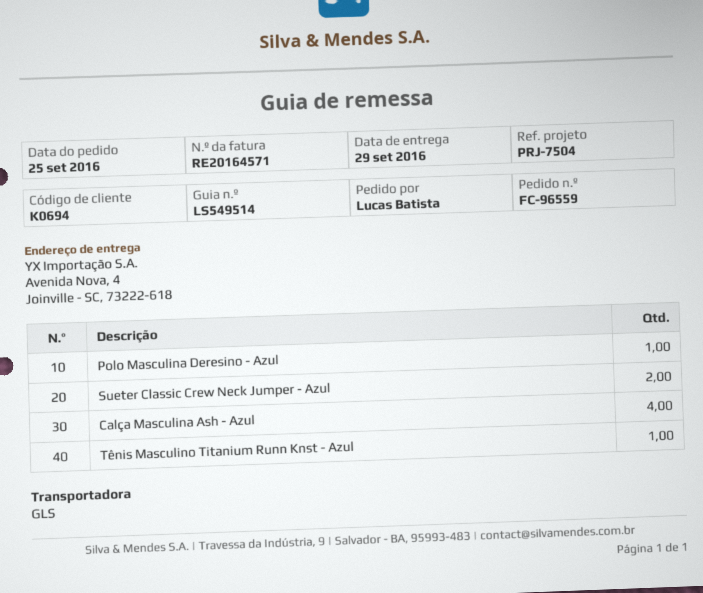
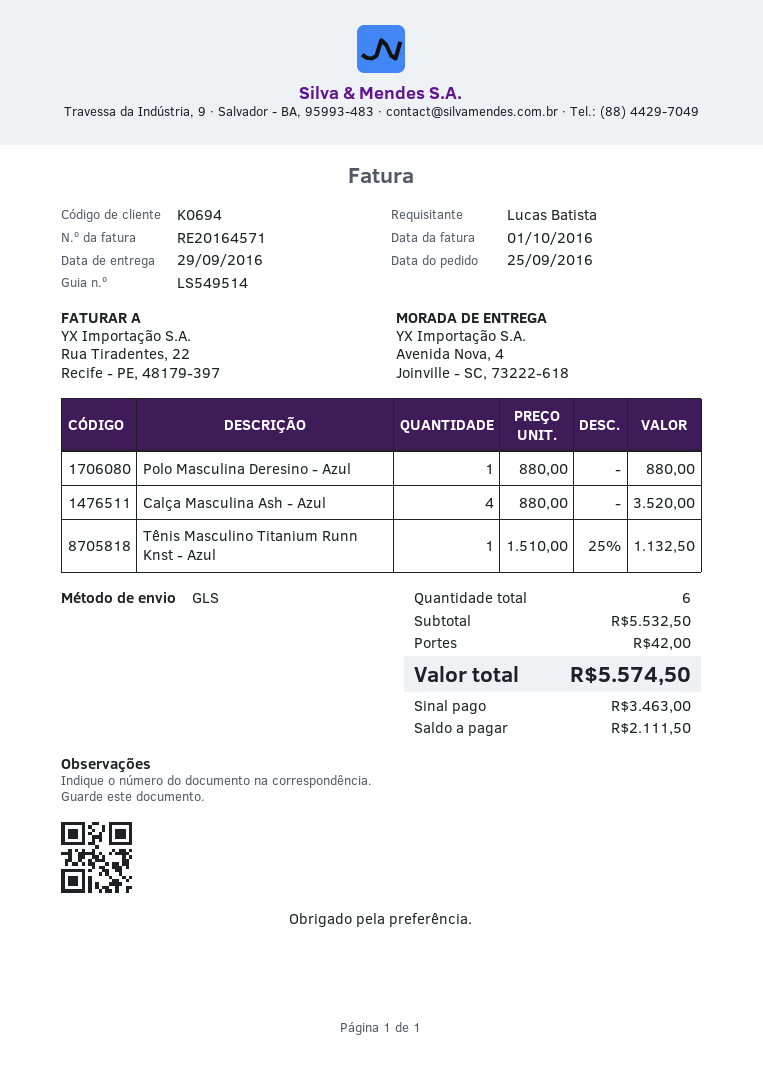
Sueter Classic Crew Neck Jumper - Azul: 2 -> none

